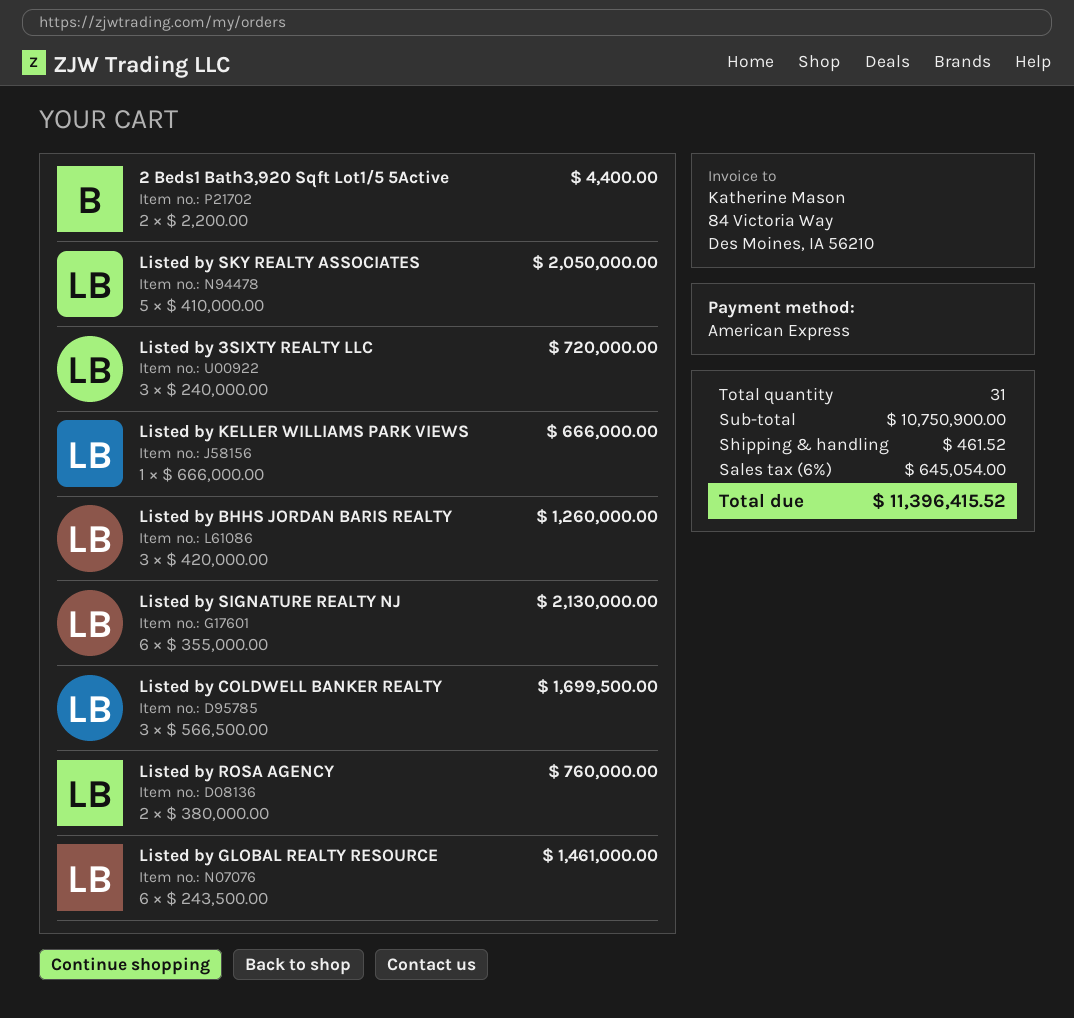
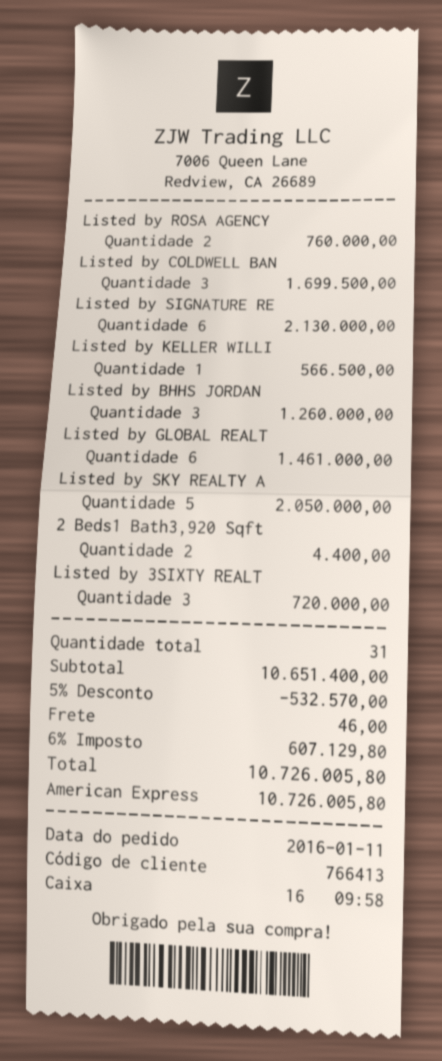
Listed by KELLER WILLIAMS PARK VIEWS: 1 for 666000.00 -> 1 for 566500.00
subtotal: 10750900.00 -> 10651400.00
discount: none -> 5% = 532570.00
shipping: 461.52 -> 46.00
tax: 6% = 645054.00 -> 6% = 607129.80
total: 11396415.52 -> 10726005.80

